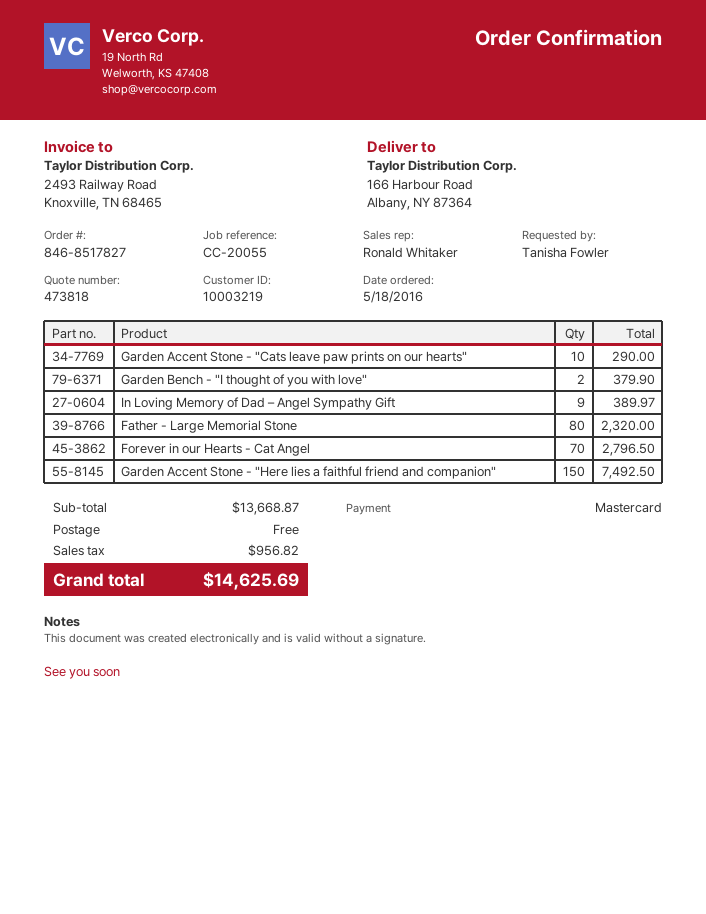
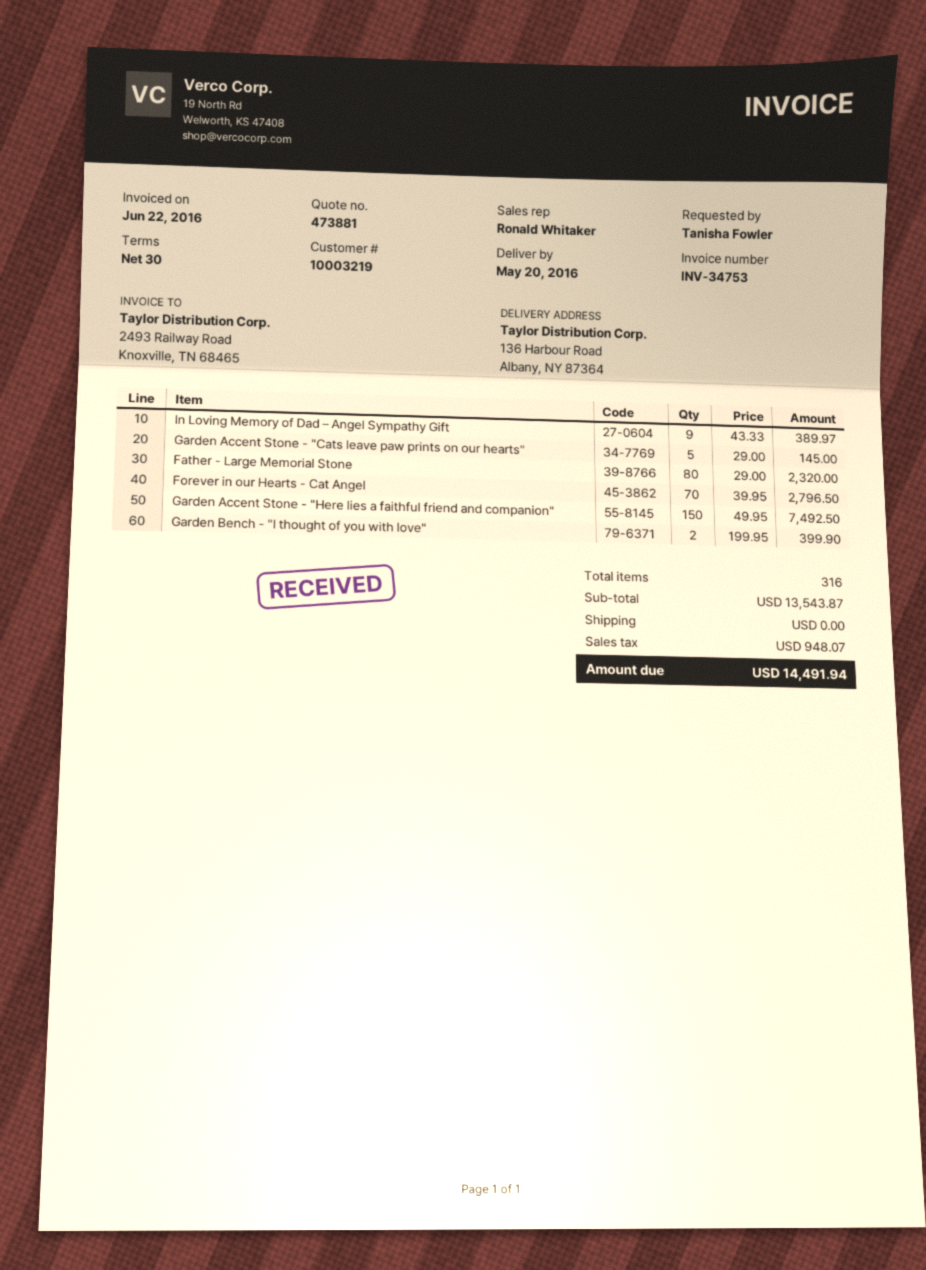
quote number: 473818 -> 473881
ship to: 166 Harbour Road, Albany, NY 87364 -> 136 Harbour Road, Albany, NY 87364
Garden Accent Stone - "Cats leave paw prints on our hearts": 10 for 290.00 -> 5 for 145.00
Garden Bench - "I thought of you with love": 2 for 379.90 -> 2 for 399.90
subtotal: 13668.87 -> 13543.87
tax: 956.82 -> 948.07
total: 14625.69 -> 14491.94

